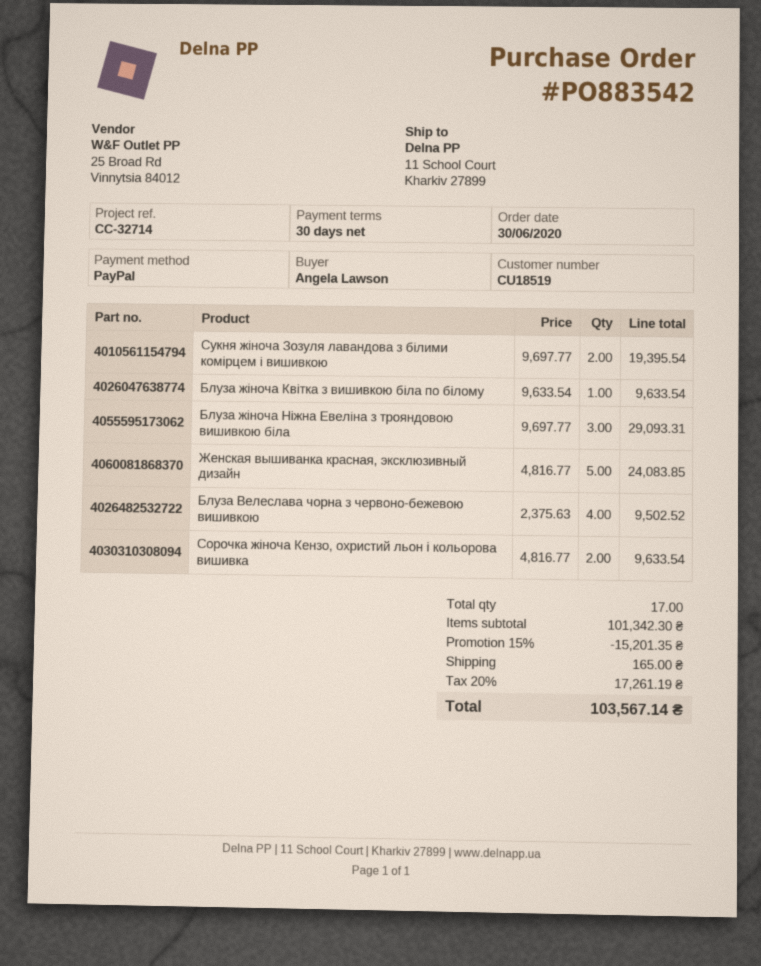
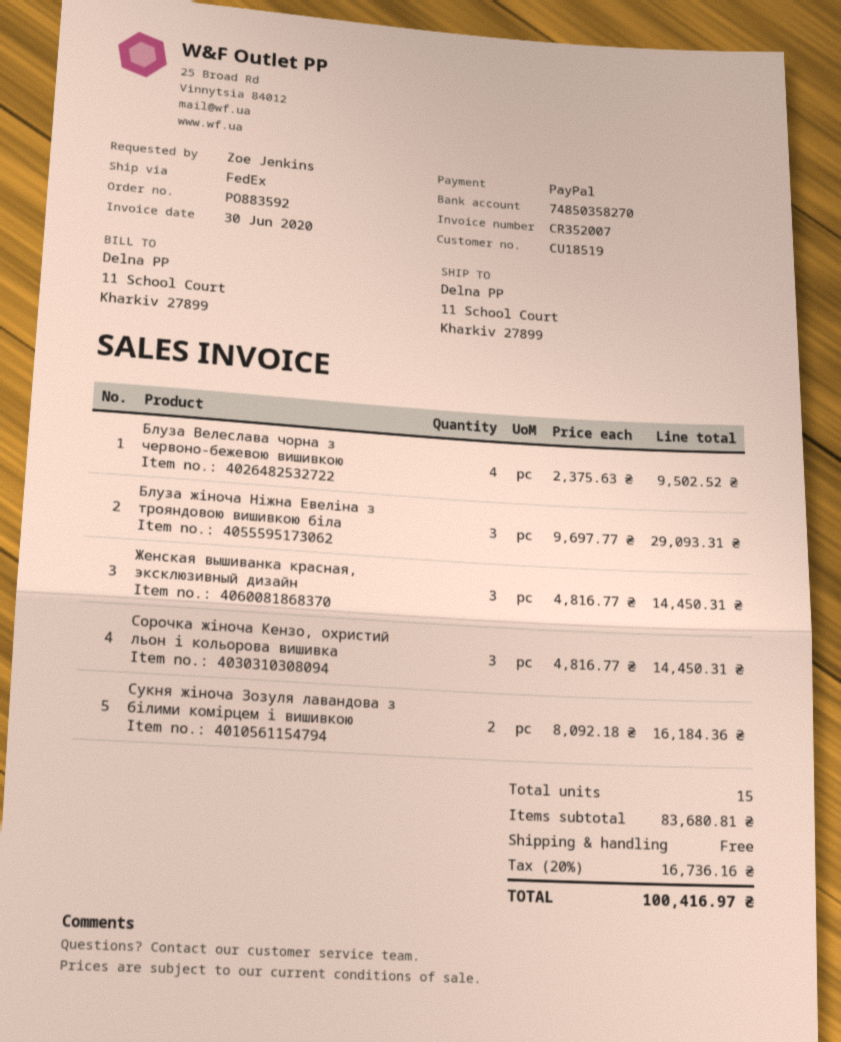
order number: PO883542 -> PO883592
ordered by: Angela Lawson -> Zoe Jenkins
Сукня жіноча Зозуля лавандова з білими комірцем і вишивкою: 2 x 9697.77 = 19395.54 -> 2 x 8092.18 = 16184.36
Блуза жіноча Квітка з вишивкою біла по білому: 1 x 9633.54 = 9633.54 -> none
Женская вышиванка красная, эксклюзивный дизайн: 5 x 4816.77 = 24083.85 -> 3 x 4816.77 = 14450.31
Сорочка жіноча Кензо, охристий льон і кольорова вишивка: 2 x 4816.77 = 9633.54 -> 3 x 4816.77 = 14450.31
total quantity: 17 -> 15
subtotal: 101342.30 -> 83680.81
discount: 15% = 15201.35 -> none
shipping: 165.00 -> 0.00
tax: 20% = 17261.19 -> 20% = 16736.16
total: 103567.14 -> 100416.97

